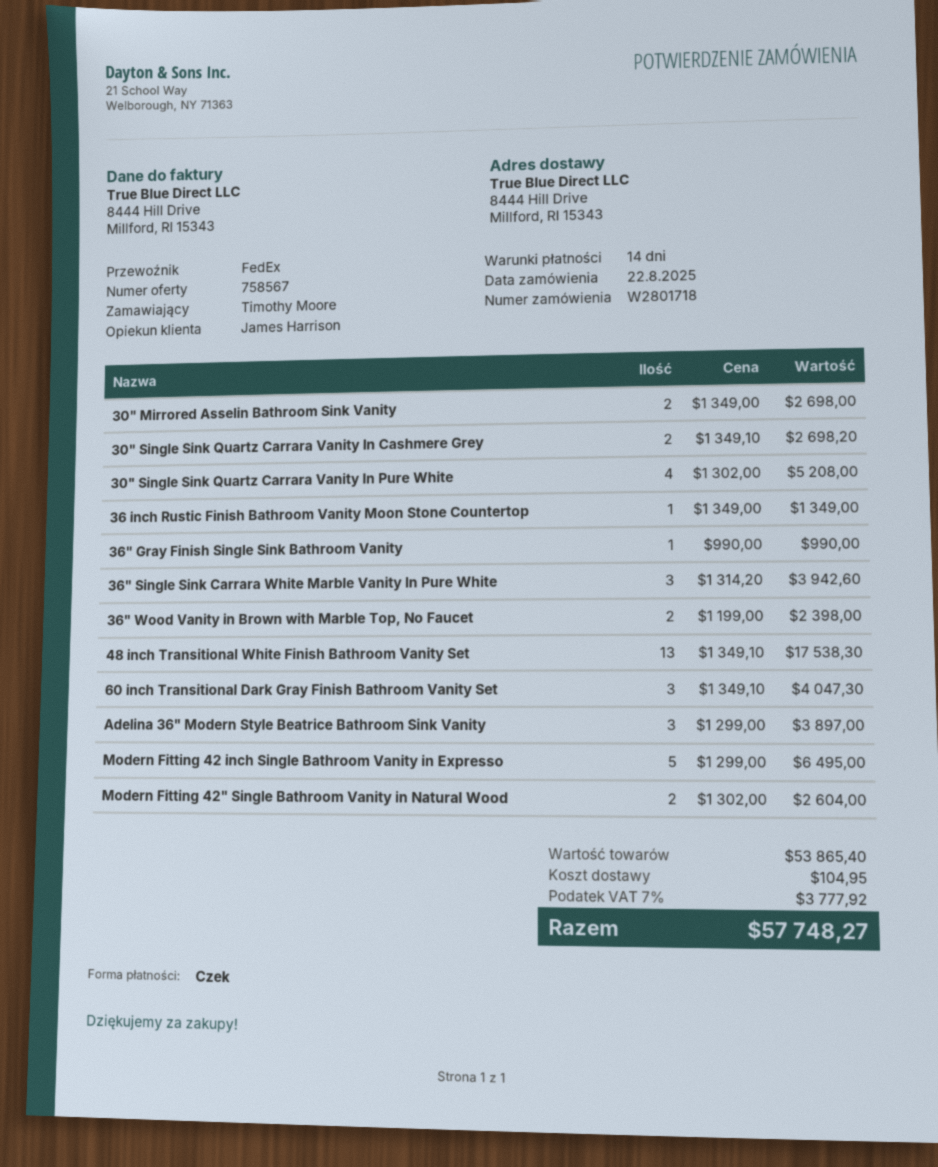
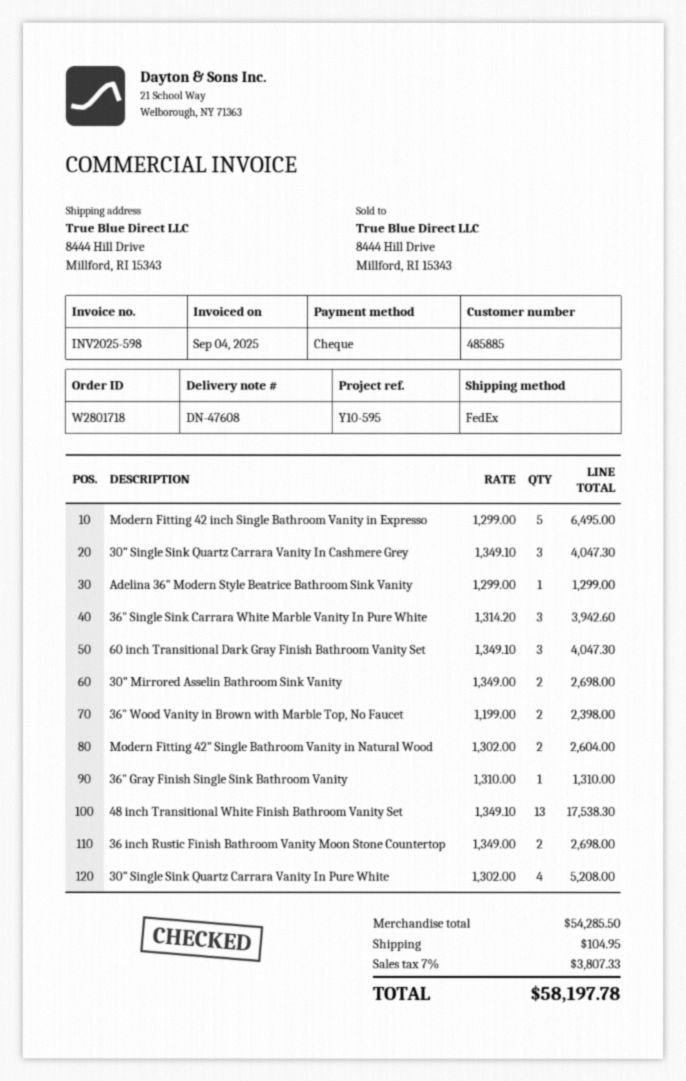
30" Single Sink Quartz Carrara Vanity In Cashmere Grey: 2 x 1349.10 = 2698.20 -> 3 x 1349.10 = 4047.30
36 inch Rustic Finish Bathroom Vanity Moon Stone Countertop: 1 x 1349.00 = 1349.00 -> 2 x 1349.00 = 2698.00
36" Gray Finish Single Sink Bathroom Vanity: 1 x 990.00 = 990.00 -> 1 x 1310.00 = 1310.00
Adelina 36" Modern Style Beatrice Bathroom Sink Vanity: 3 x 1299.00 = 3897.00 -> 1 x 1299.00 = 1299.00
subtotal: 53865.40 -> 54285.50
tax: 7% = 3777.92 -> 7% = 3807.33
total: 57748.27 -> 58197.78

